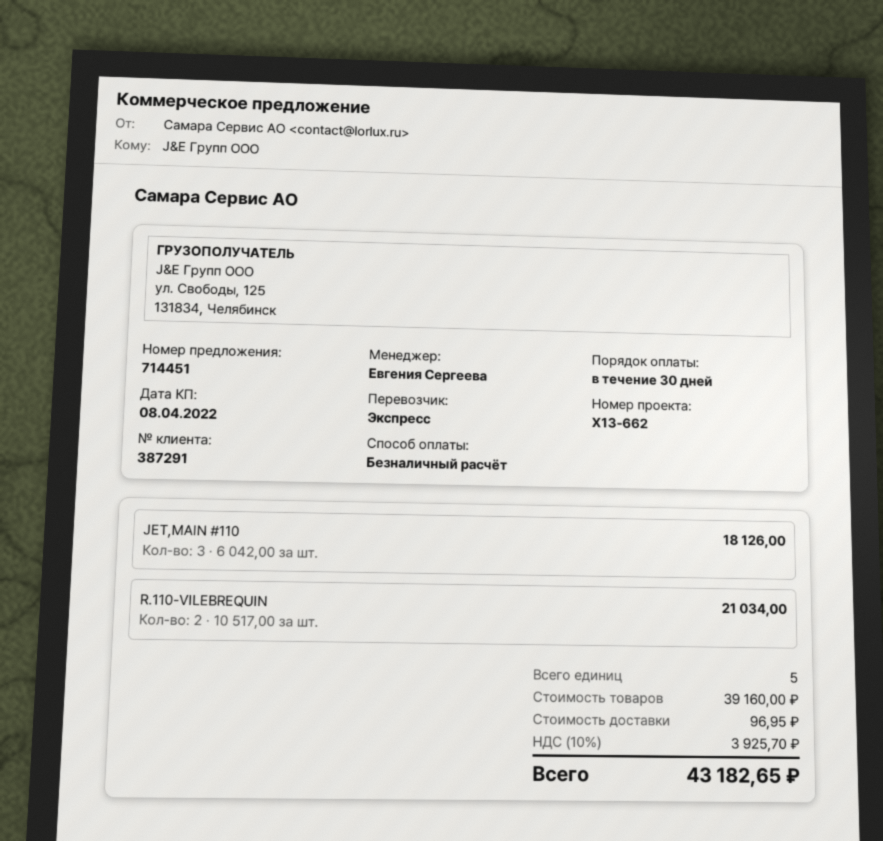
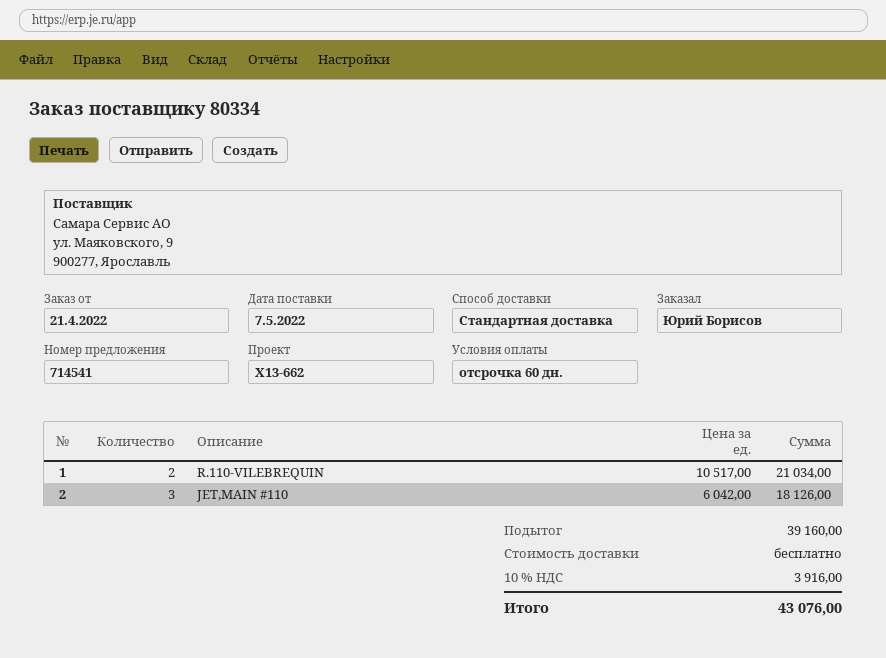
quote number: 714451 -> 714541
payment terms: 30 days -> 60 days
shipping method: express -> standard
shipping: 96.95 -> 0.00
tax: 10% = 3925.70 -> 10% = 3916.00
total: 43182.65 -> 43076.00

